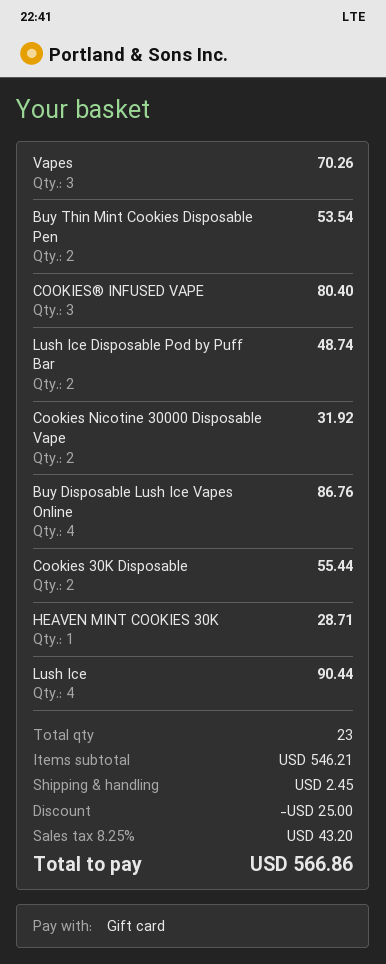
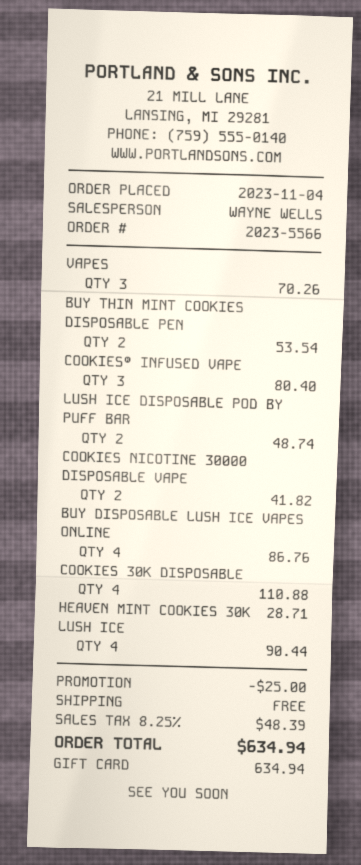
Cookies Nicotine 30000 Disposable Vape: 2 for 31.92 -> 2 for 41.82
Cookies 30K Disposable: 2 for 55.44 -> 4 for 110.88
shipping: 2.45 -> 0.00
tax: 8.25% = 43.20 -> 8.25% = 48.39
total: 566.86 -> 634.94

